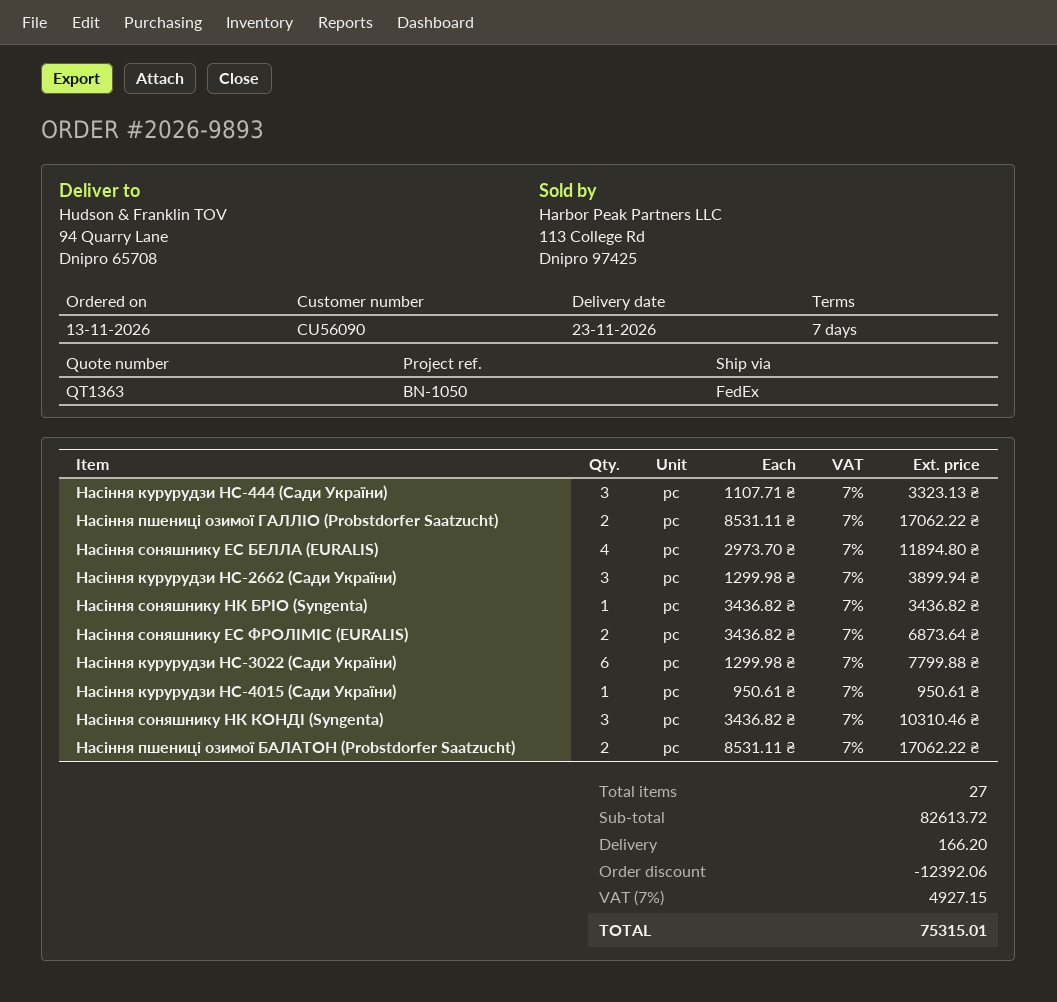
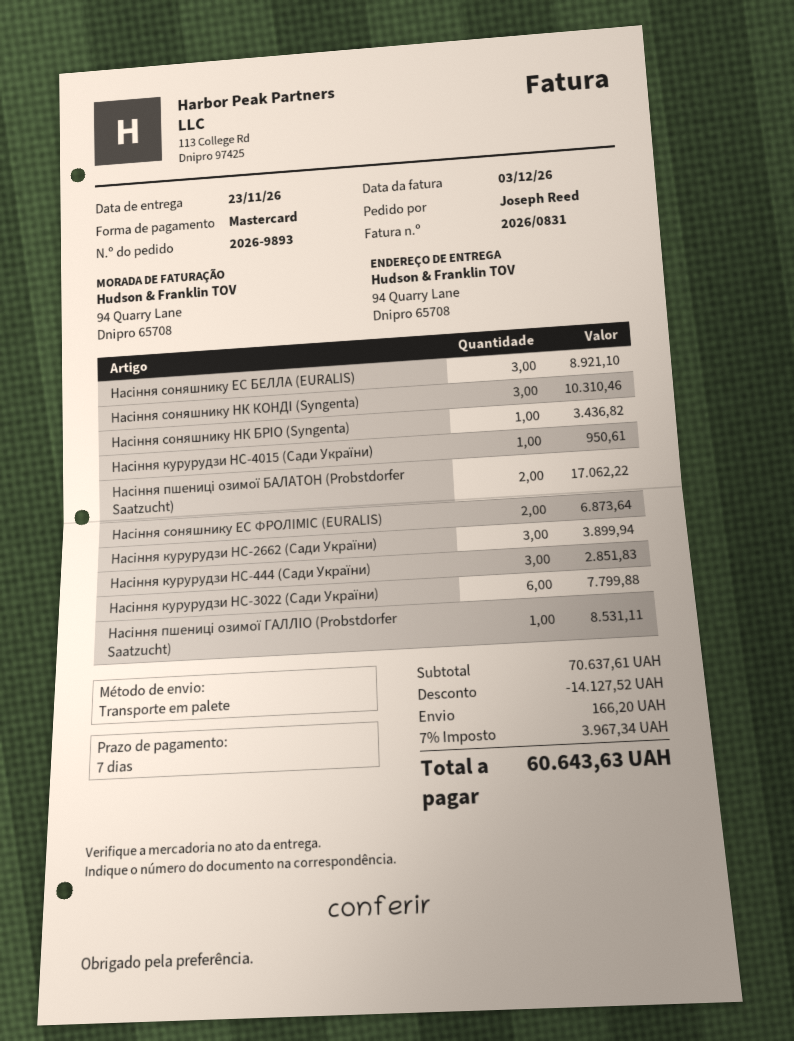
shipping method: FedEx -> pallet freight
Насіння курурудзи НС-444 (Сади України): 3 for 3323.13 -> 3 for 2851.83
Насіння пшениці озимої ГАЛЛІО (Probstdorfer Saatzucht): 2 for 17062.22 -> 1 for 8531.11
Насіння соняшнику ЕС БЕЛЛА (EURALIS): 4 for 11894.80 -> 3 for 8921.10
subtotal: 82613.72 -> 70637.61
discount: 12392.06 -> 14127.52
tax: 7% = 4927.15 -> 7% = 3967.34
total: 75315.01 -> 60643.63

